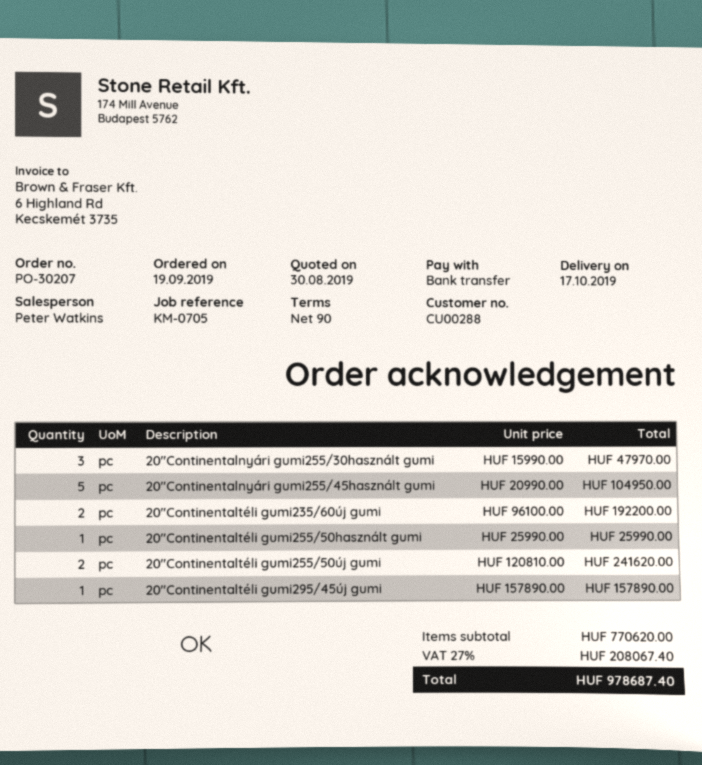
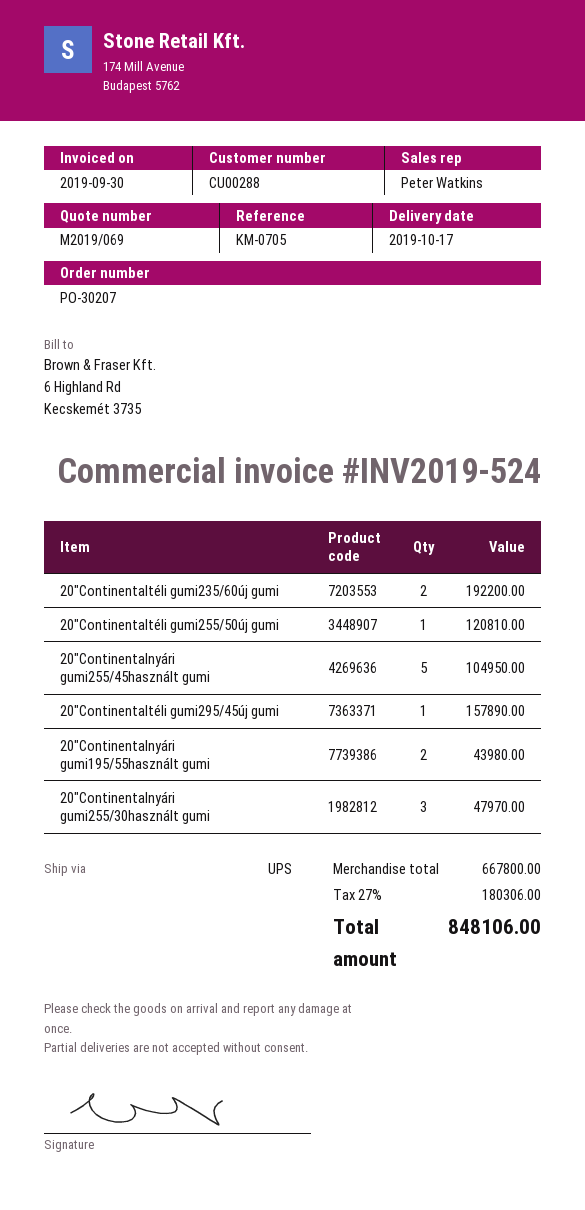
20"Continentaltéli gumi255/50használt gumi: 1 for 25990.00 -> none
20"Continentaltéli gumi255/50új gumi: 2 for 241620.00 -> 1 for 120810.00
20"Continentalnyári gumi195/55használt gumi: none -> 2 for 43980.00
subtotal: 770620.00 -> 667800.00
tax: 27% = 208067.40 -> 27% = 180306.00
total: 978687.40 -> 848106.00

